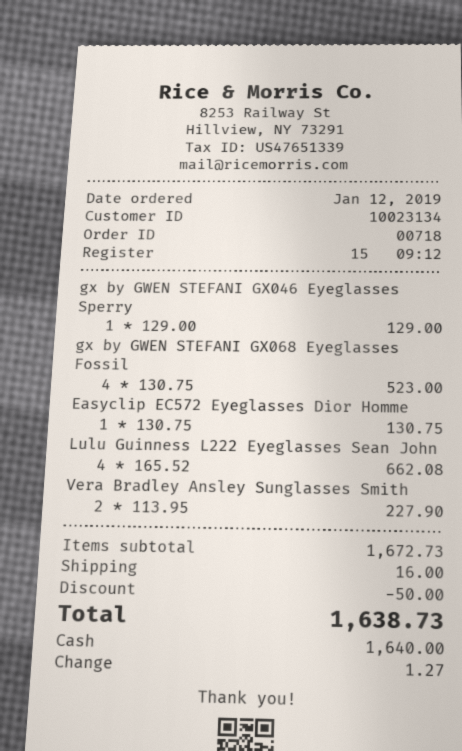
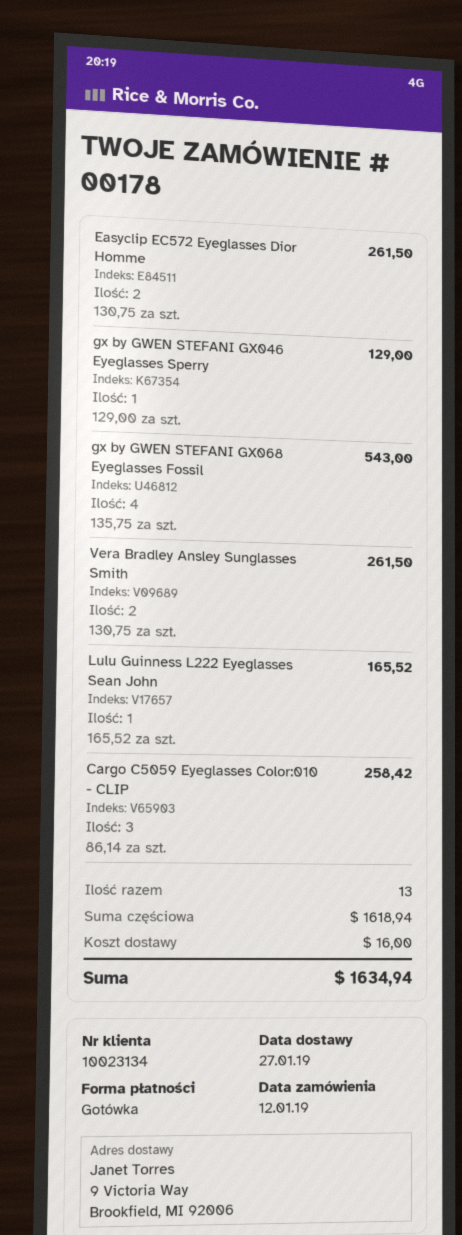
order number: 00718 -> 00178
gx by GWEN STEFANI GX068 Eyeglasses Fossil: 4 x 130.75 = 523.00 -> 4 x 135.75 = 543.00
Easyclip EC572 Eyeglasses Dior Homme: 1 x 130.75 = 130.75 -> 2 x 130.75 = 261.50
Lulu Guinness L222 Eyeglasses Sean John: 4 x 165.52 = 662.08 -> 1 x 165.52 = 165.52
Vera Bradley Ansley Sunglasses Smith: 2 x 113.95 = 227.90 -> 2 x 130.75 = 261.50
Cargo C5059 Eyeglasses Color:010 - CLIP: none -> 3 x 86.14 = 258.42
subtotal: 1672.73 -> 1618.94
discount: 50.00 -> none
total: 1638.73 -> 1634.94

